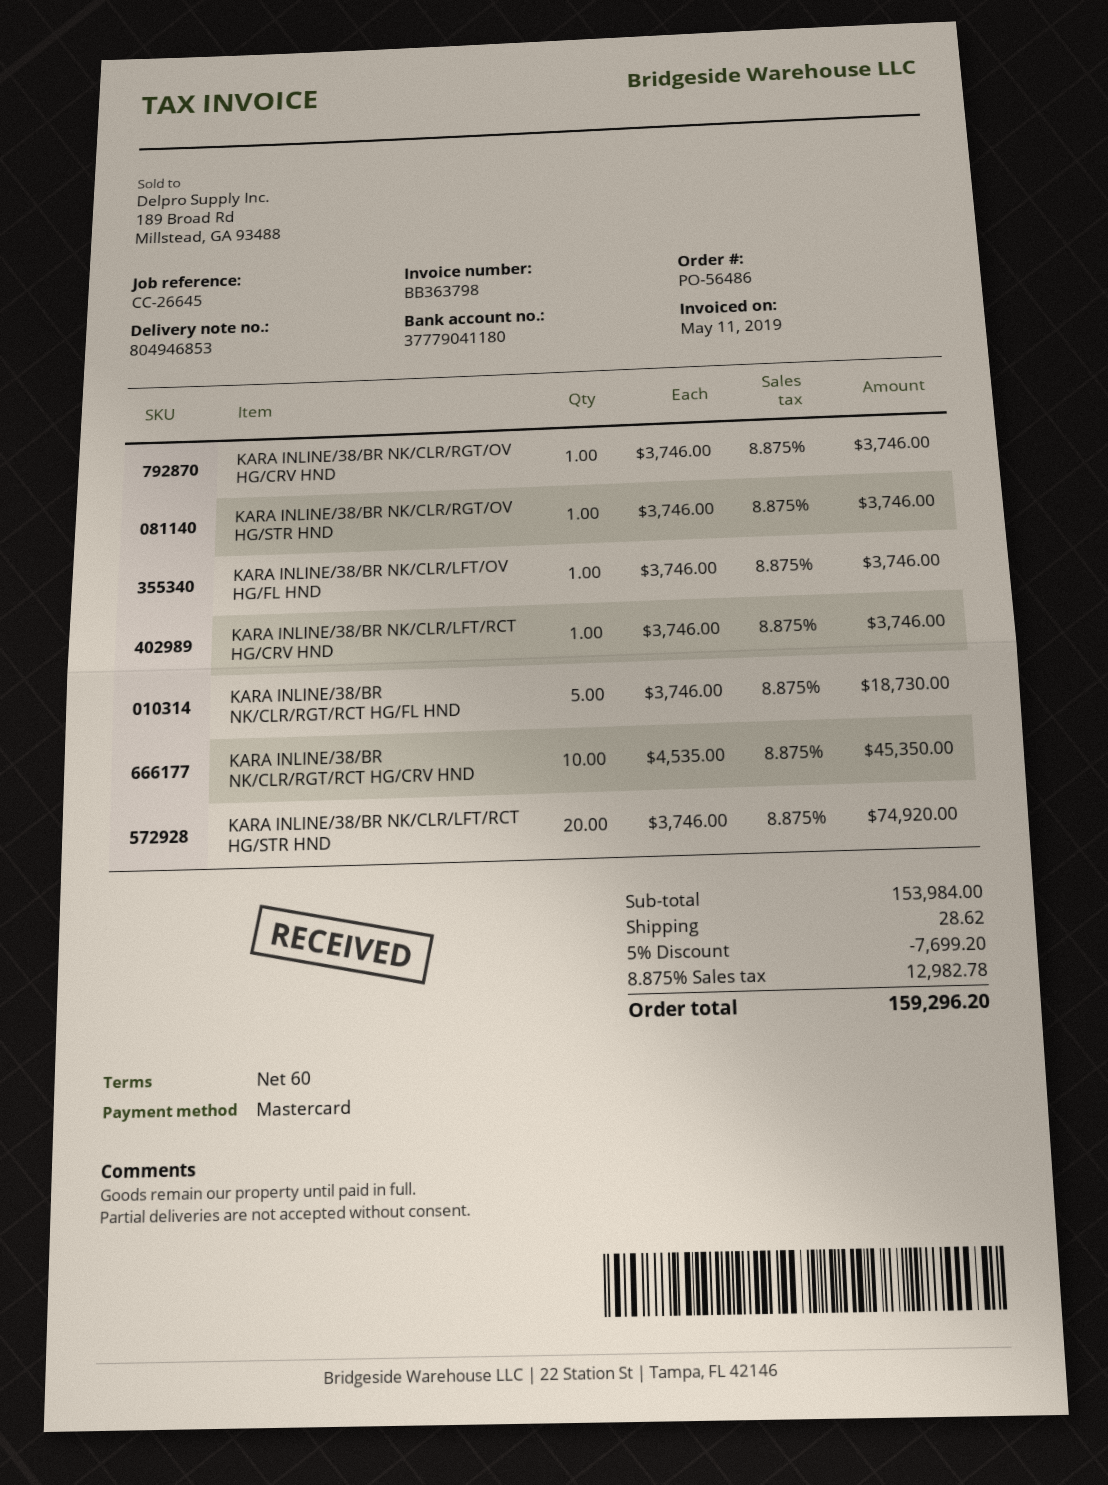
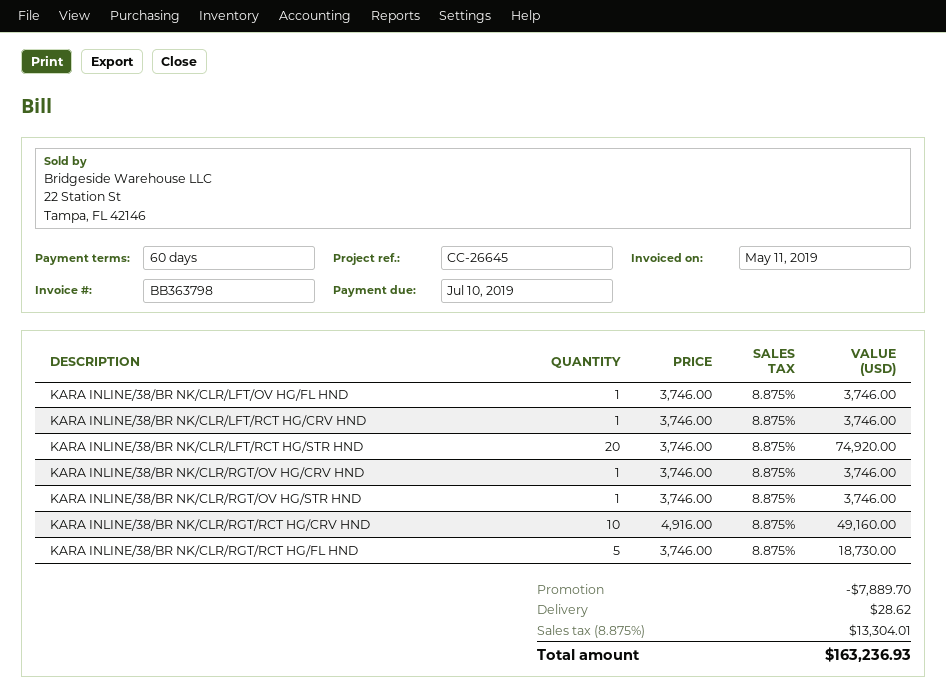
KARA INLINE/38/BR NK/CLR/RGT/RCT HG/CRV HND: 10 x 4535.00 = 45350.00 -> 10 x 4916.00 = 49160.00
discount: 7699.20 -> 7889.70
tax: 8.875% = 12982.78 -> 8.875% = 13304.01
total: 159296.20 -> 163236.93

